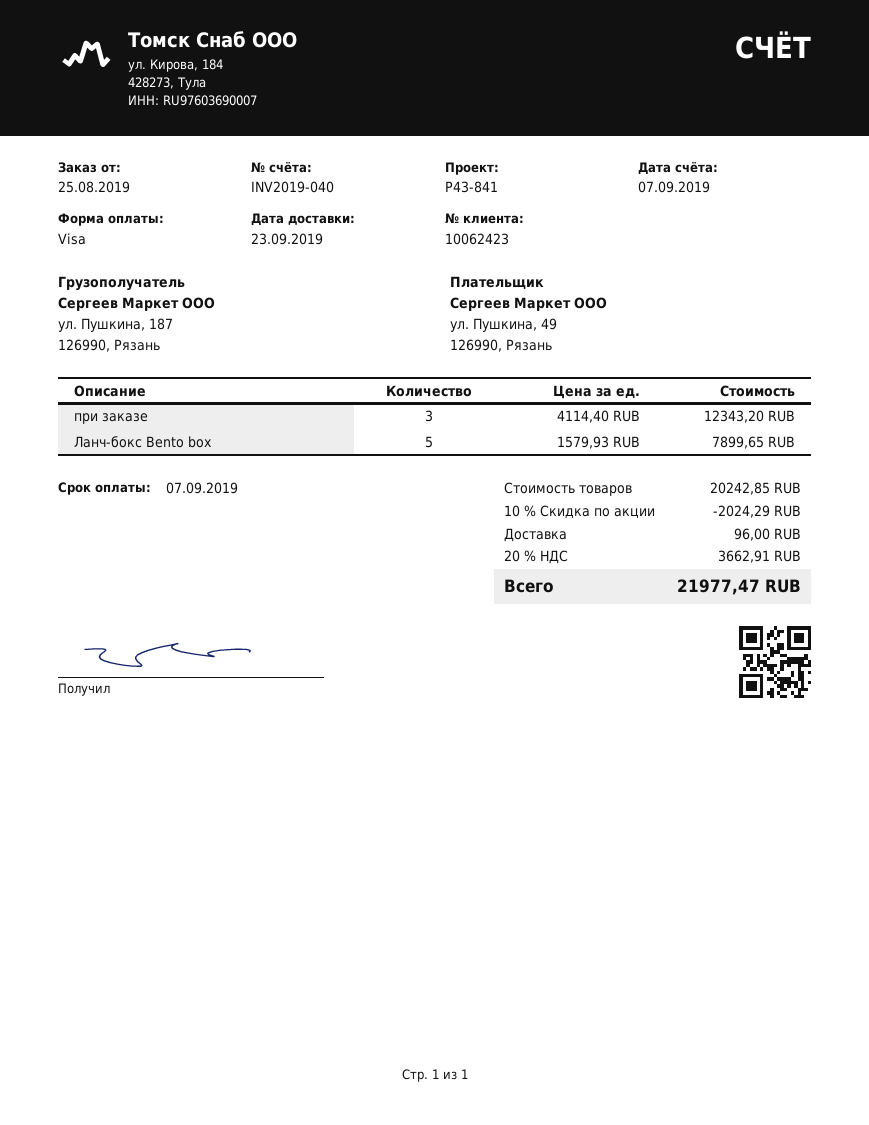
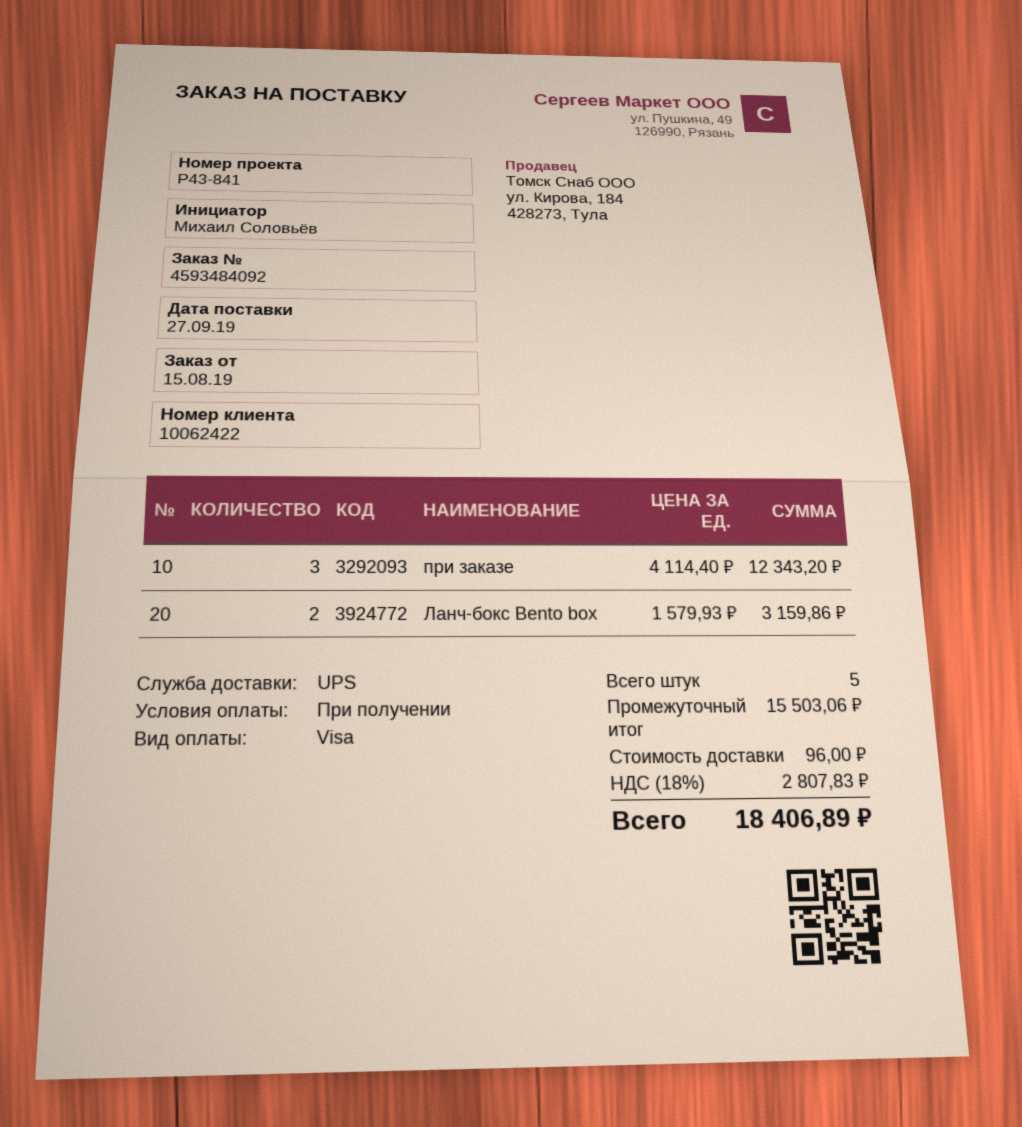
order date: 2019-08-25 -> 2019-08-15
delivery date: 2019-09-23 -> 2019-09-27
customer number: 10062423 -> 10062422
Ланч-бокс Bento box: 5 x 1579.93 = 7899.65 -> 2 x 1579.93 = 3159.86
subtotal: 20242.85 -> 15503.06
discount: 10% = 2024.29 -> none
tax: 20% = 3662.91 -> 18% = 2807.83
total: 21977.47 -> 18406.89

